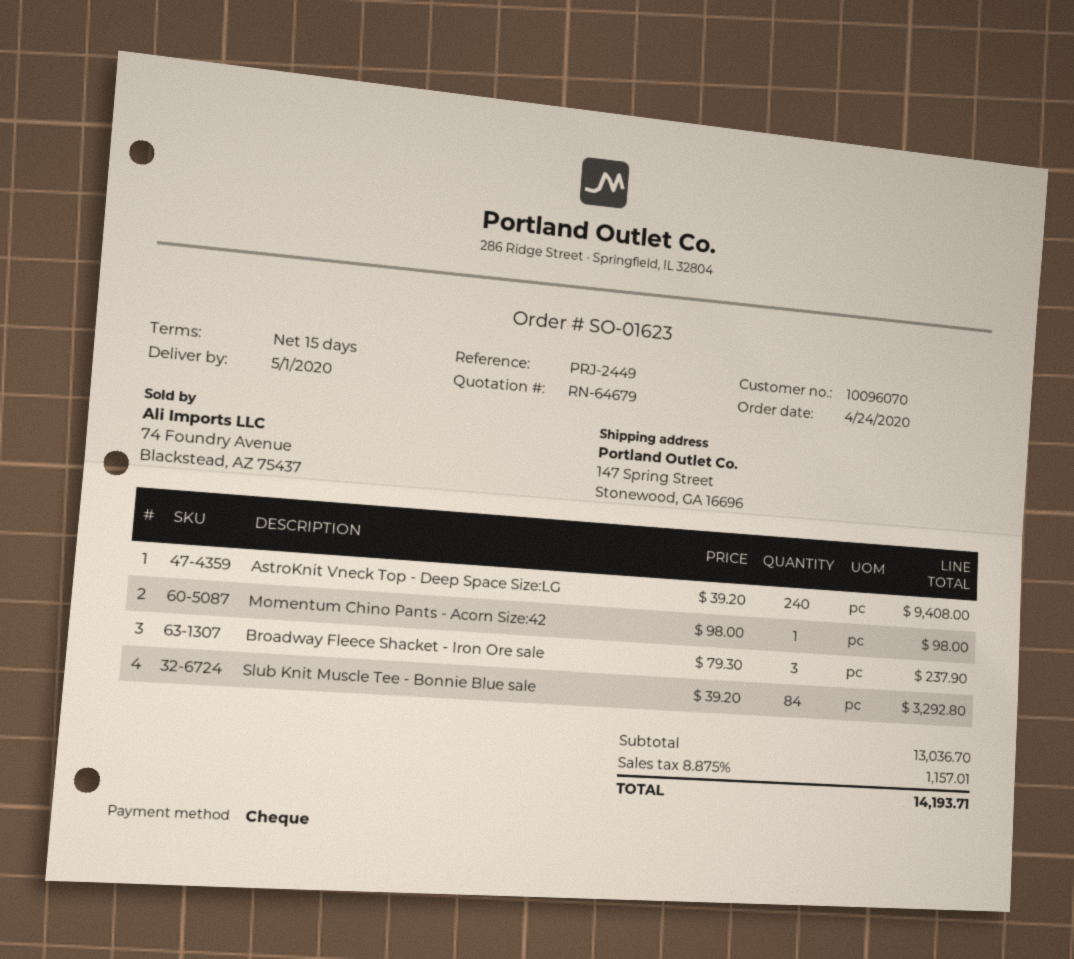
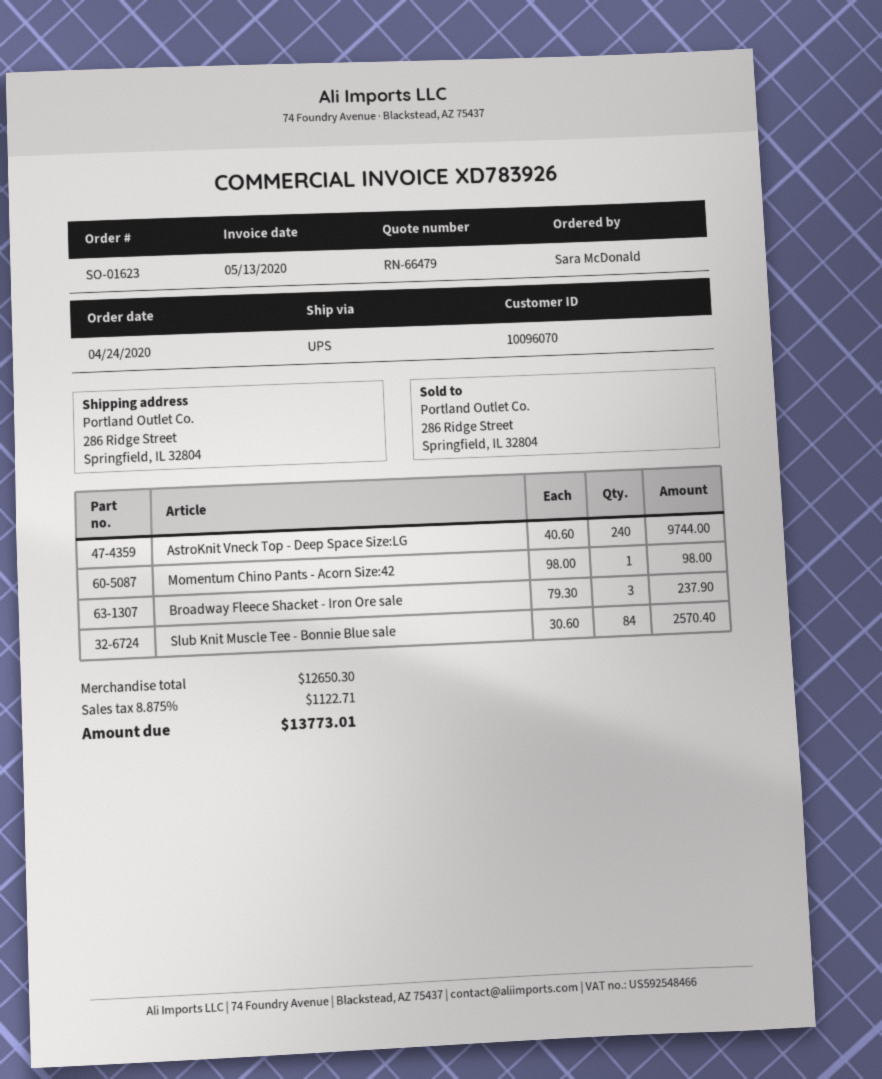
quote number: RN-64679 -> RN-66479
ship to: 147 Spring Street, Stonewood, GA 16696 -> 286 Ridge Street, Springfield, IL 32804
AstroKnit Vneck Top - Deep Space Size:LG: 240 x 39.20 = 9408.00 -> 240 x 40.60 = 9744.00
Slub Knit Muscle Tee - Bonnie Blue sale: 84 x 39.20 = 3292.80 -> 84 x 30.60 = 2570.40
subtotal: 13036.70 -> 12650.30
tax: 8.875% = 1157.01 -> 8.875% = 1122.71
total: 14193.71 -> 13773.01

